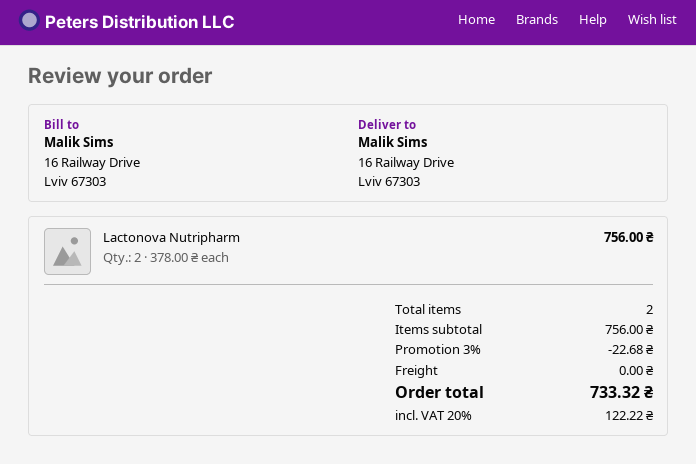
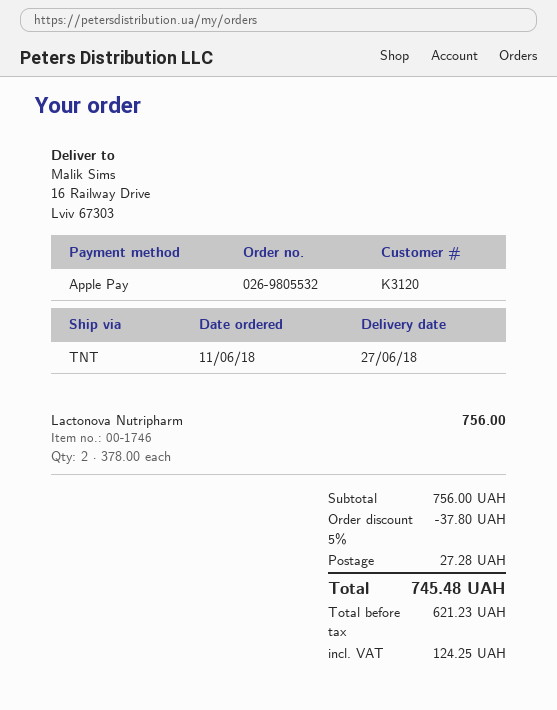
discount: 3% = 22.68 -> 5% = 37.80
shipping: 0.00 -> 27.28
tax: 122.22 -> 124.25
total: 733.32 -> 745.48

